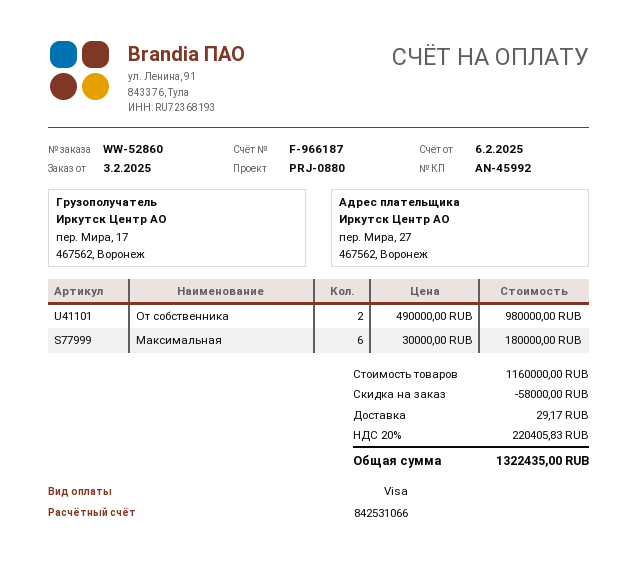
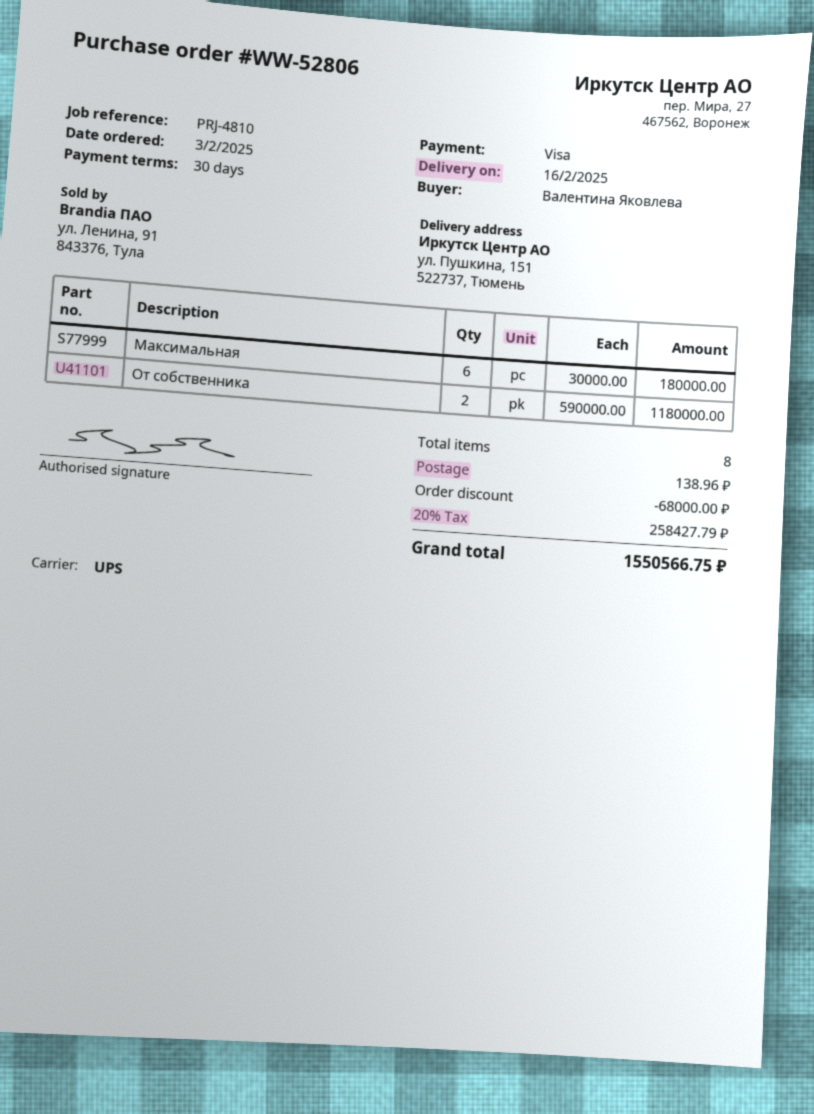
order number: WW-52860 -> WW-52806
reference: PRJ-0880 -> PRJ-4810
ship to: пер. Мира, 17, 467562, Воронеж -> ул. Пушкина, 151, 522737, Тюмень
От собственника: 2 x 490000.00 = 980000.00 -> 2 x 590000.00 = 1180000.00
discount: 58000.00 -> 68000.00
shipping: 29.17 -> 138.96
tax: 20% = 220405.83 -> 20% = 258427.79
total: 1322435.00 -> 1550566.75

